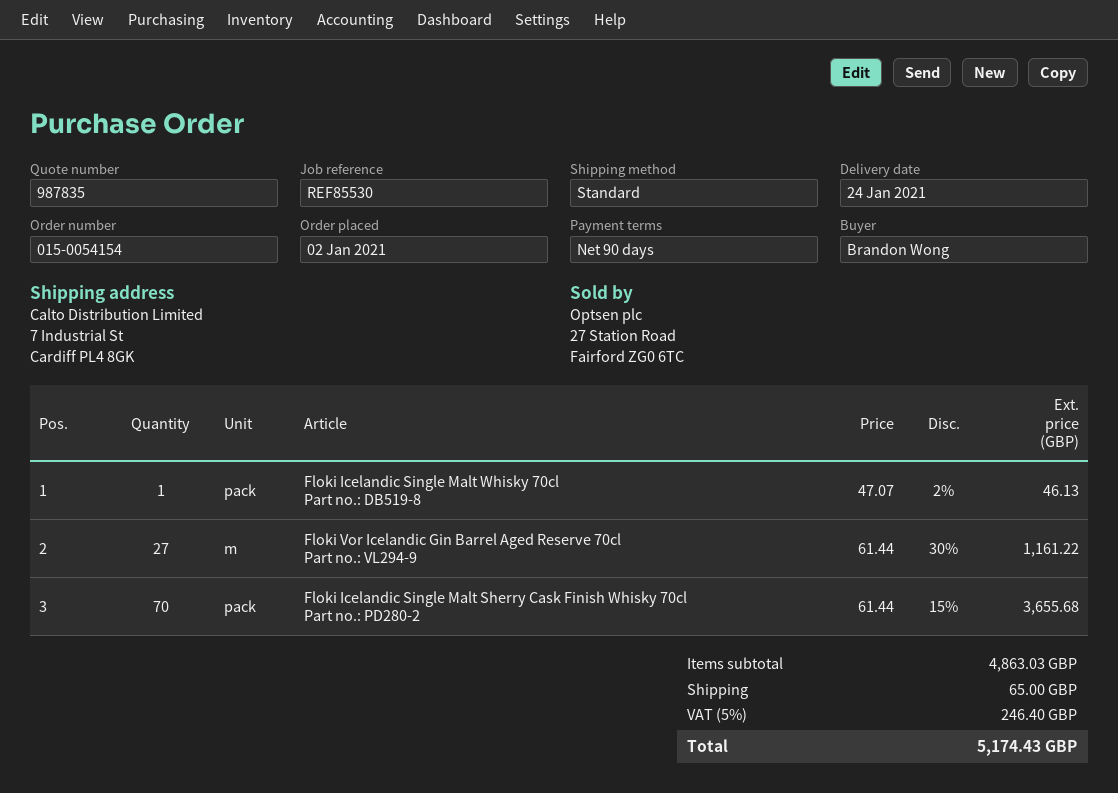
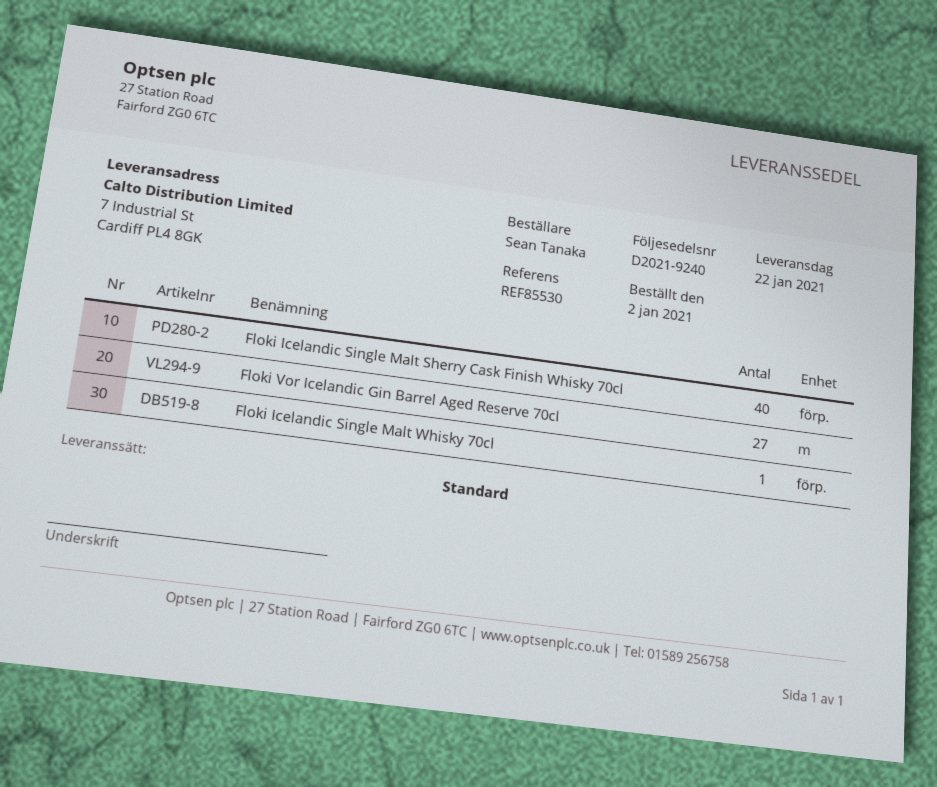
delivery date: 2021-01-24 -> 2021-01-22
ordered by: Brandon Wong -> Sean Tanaka
Floki Icelandic Single Malt Sherry Cask Finish Whisky 70cl: 70 -> 40

